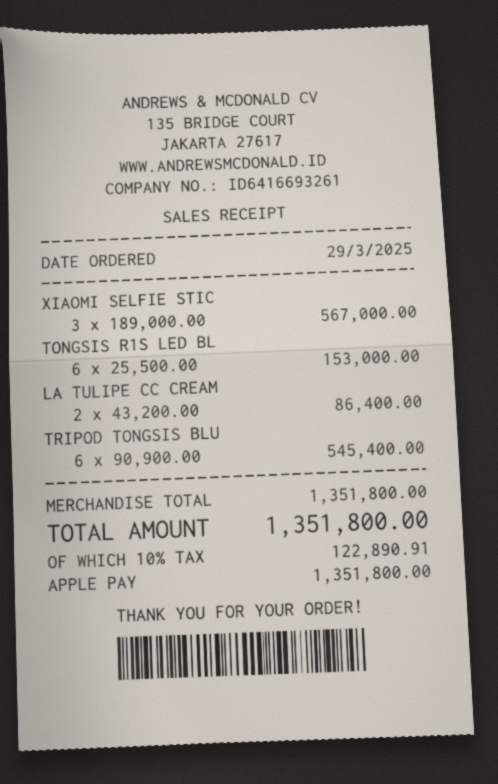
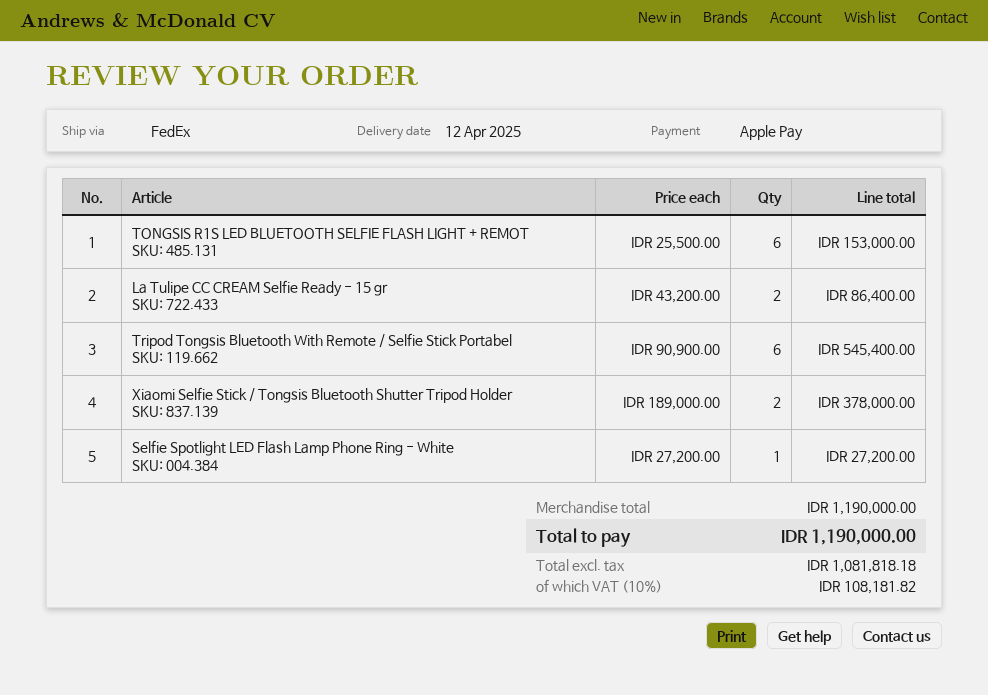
XIAOMI SELFIE STIC: 3 x 189000.00 = 567000.00 -> 2 x 189000.00 = 378000.00
Selfie Spotlight LED Flash Lamp Phone Ring - White: none -> 1 x 27200.00 = 27200.00
subtotal: 1351800.00 -> 1190000.00
tax: 10% = 122890.91 -> 10% = 108181.82
total: 1351800.00 -> 1190000.00

